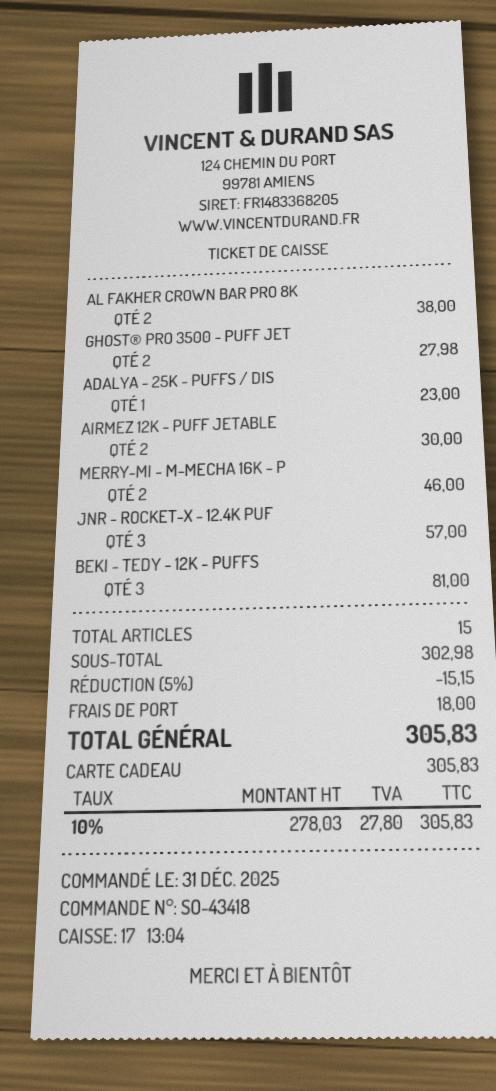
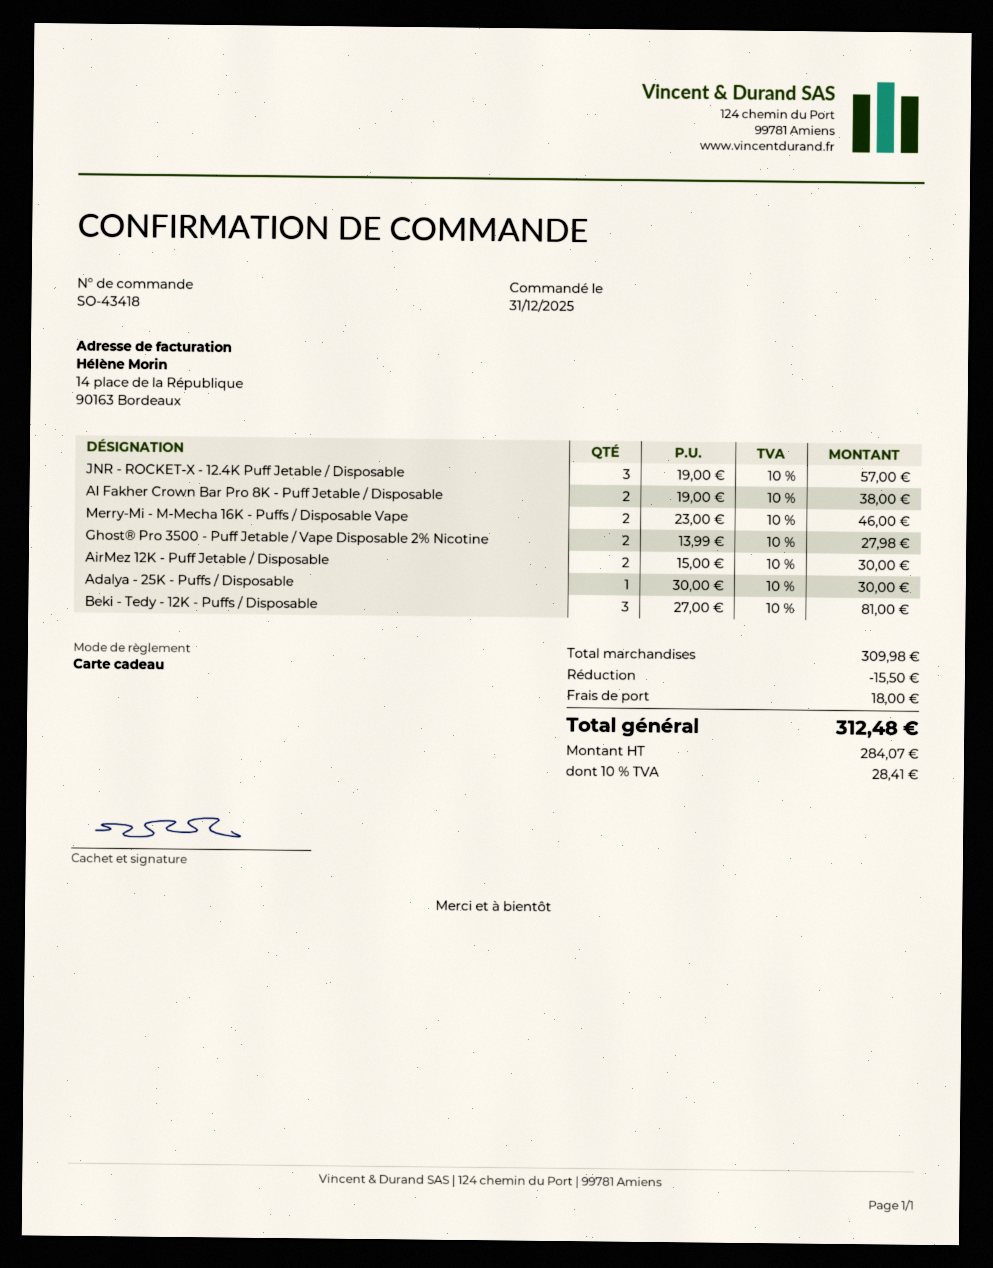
ADALYA - 25K - PUFFS / DIS: 1 for 23.00 -> 1 for 30.00
subtotal: 302.98 -> 309.98
discount: 15.15 -> 15.50
net: 278.03 -> 284.07
tax: 10% = 27.80 -> 10% = 28.41
total: 305.83 -> 312.48

